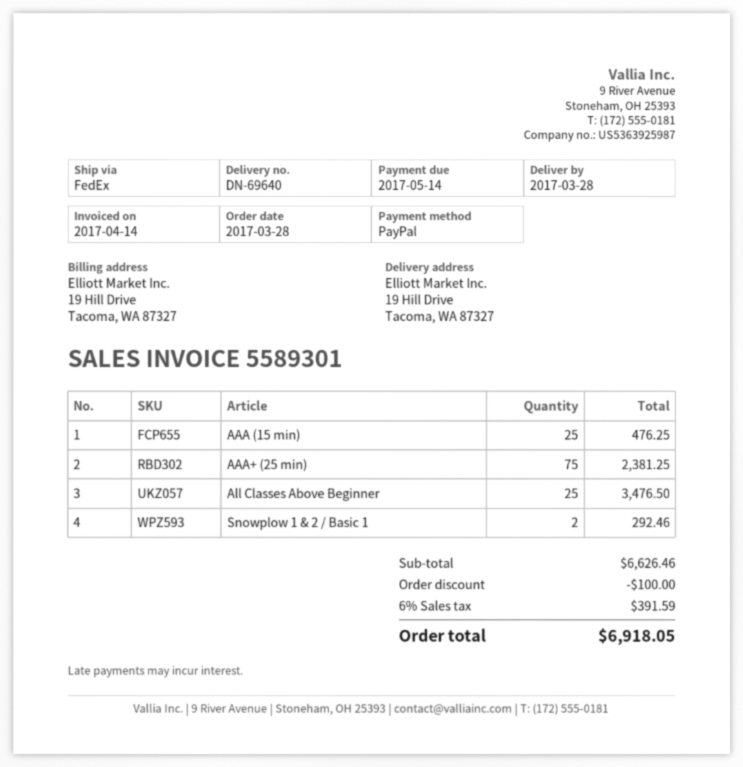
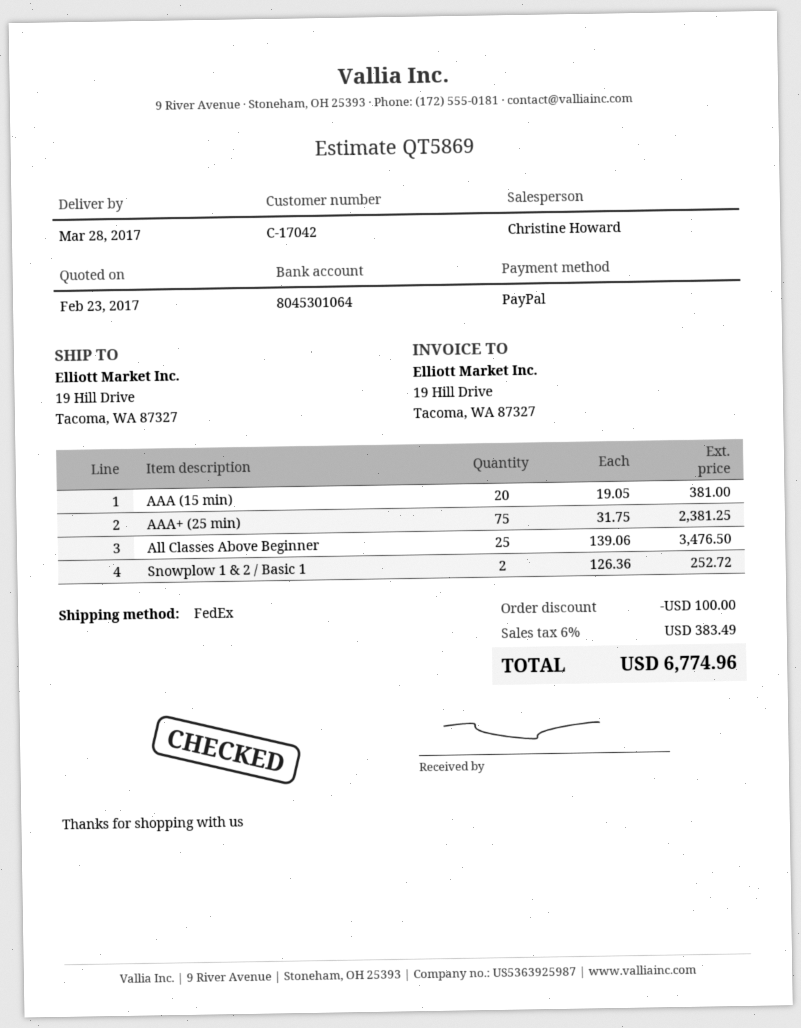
AAA (15 min): 25 for 476.25 -> 20 for 381.00
Snowplow 1 & 2 / Basic 1: 2 for 292.46 -> 2 for 252.72
tax: 6% = 391.59 -> 6% = 383.49
total: 6918.05 -> 6774.96

